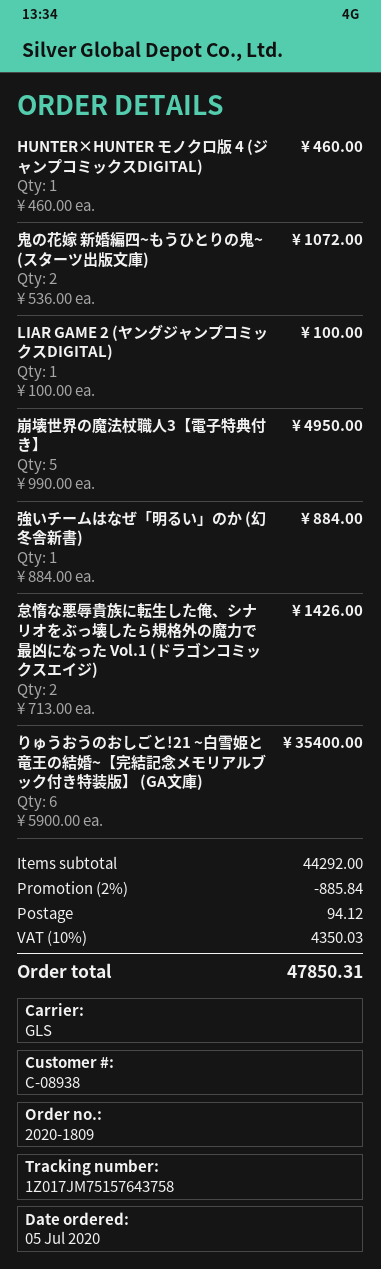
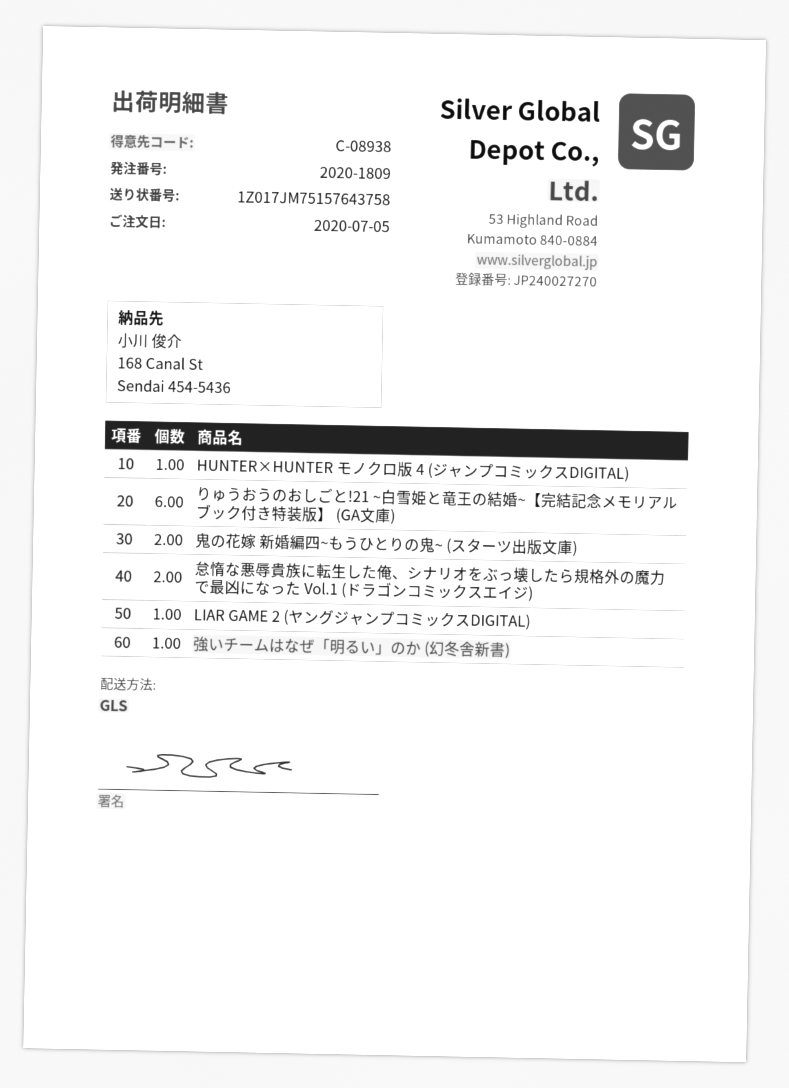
崩壊世界の魔法杖職人3【電子特典付き】: 5 -> none

